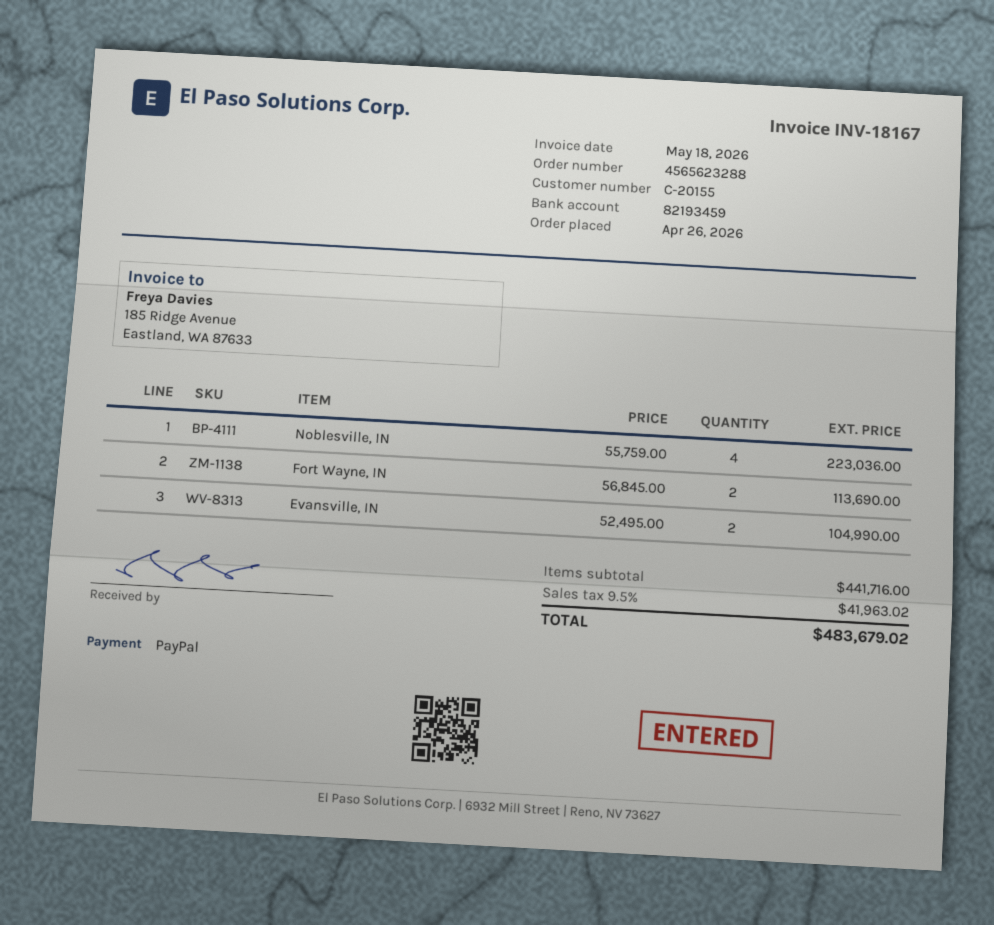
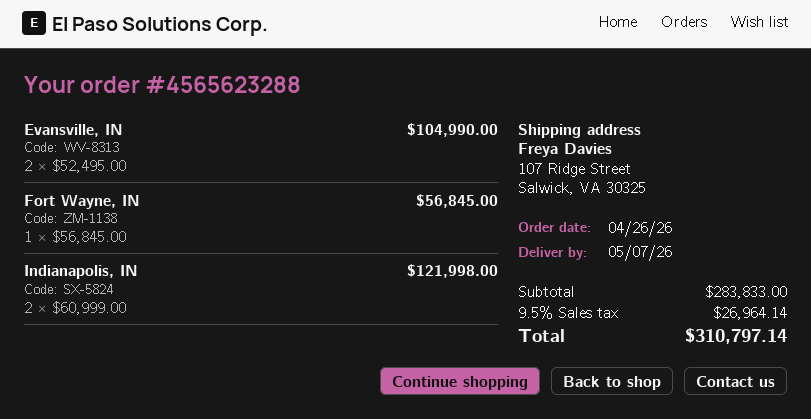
Noblesville, IN: 4 x 55759.00 = 223036.00 -> none
Fort Wayne, IN: 2 x 56845.00 = 113690.00 -> 1 x 56845.00 = 56845.00
Indianapolis, IN: none -> 2 x 60999.00 = 121998.00
subtotal: 441716.00 -> 283833.00
tax: 9.5% = 41963.02 -> 9.5% = 26964.14
total: 483679.02 -> 310797.14

